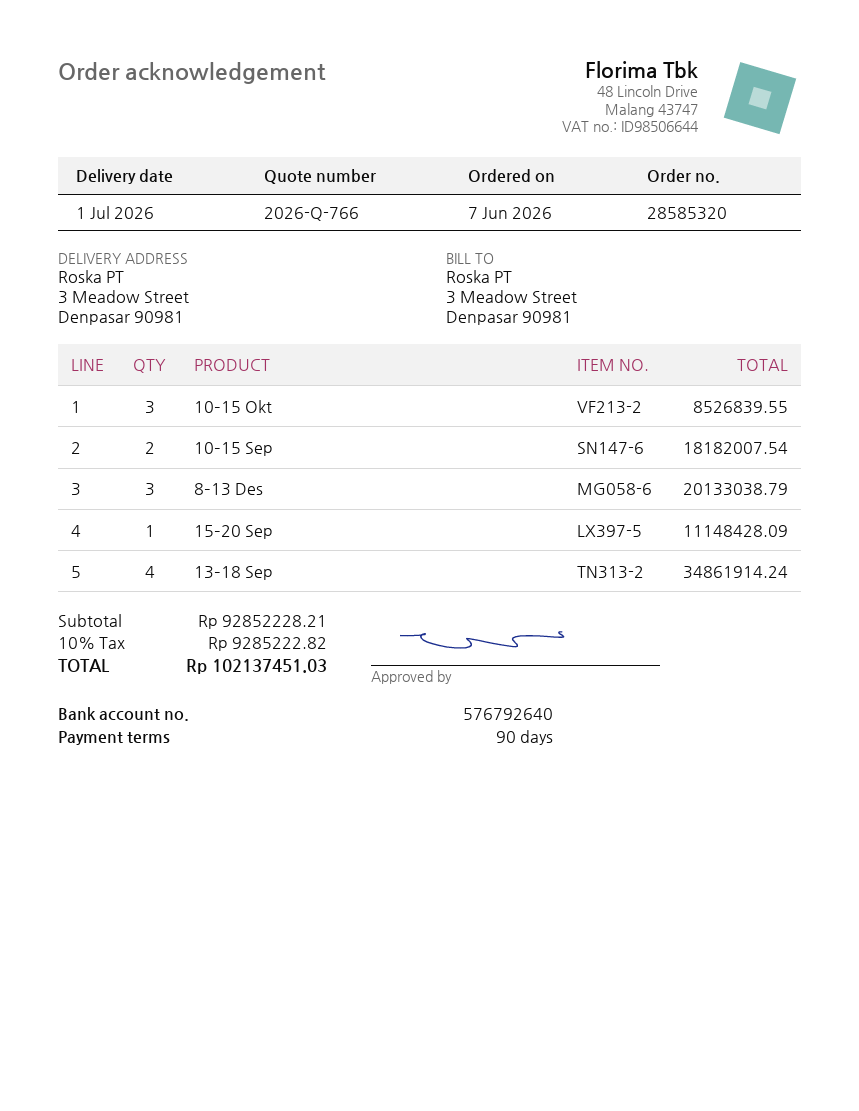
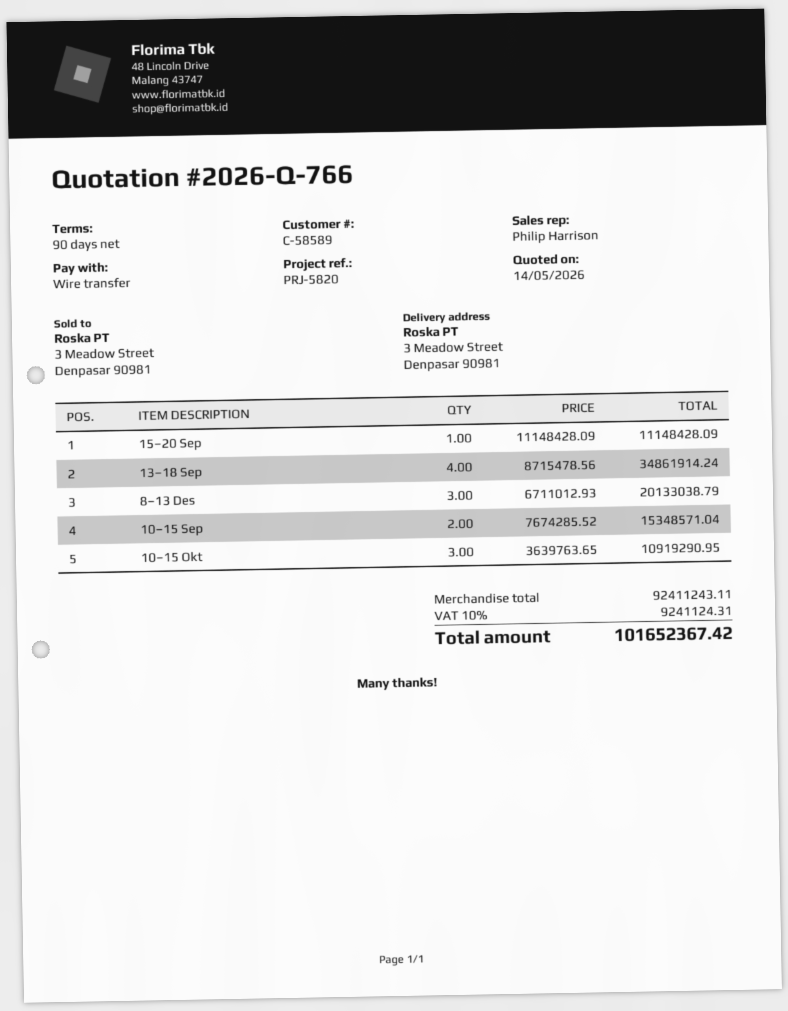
10–15 Okt: 3 for 8526839.55 -> 3 for 10919290.95
10–15 Sep: 2 for 18182007.54 -> 2 for 15348571.04
subtotal: 92852228.21 -> 92411243.11
tax: 10% = 9285222.82 -> 10% = 9241124.31
total: 102137451.03 -> 101652367.42

